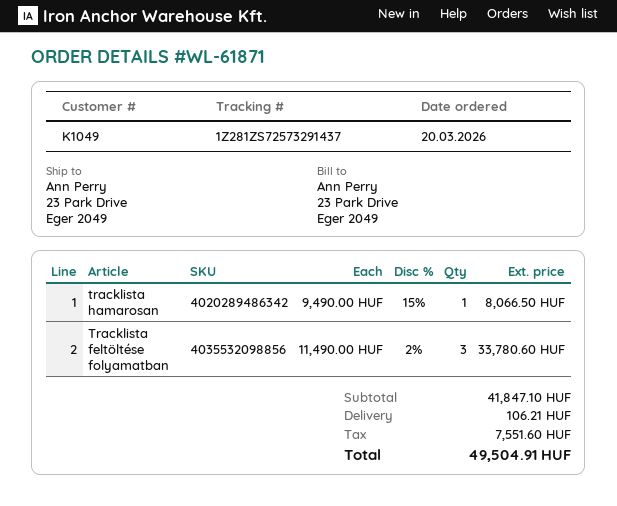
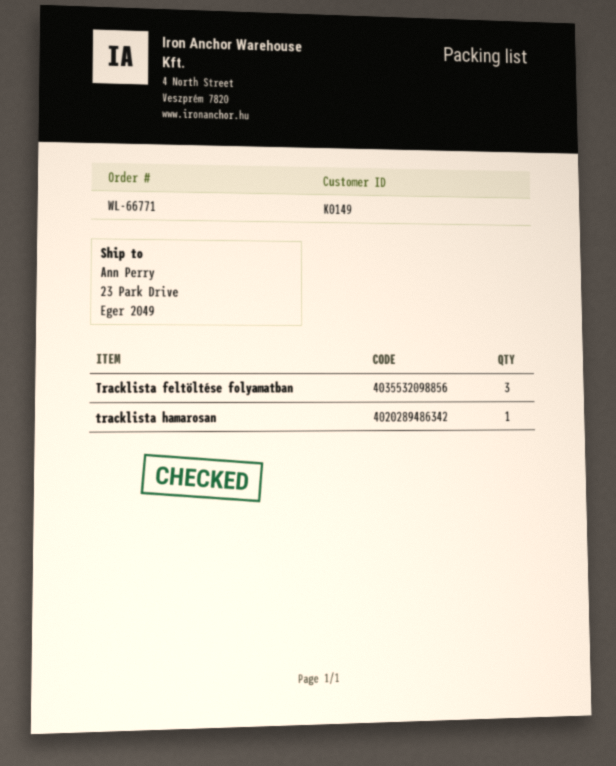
order number: WL-61871 -> WL-66771
customer number: K1049 -> K0149

